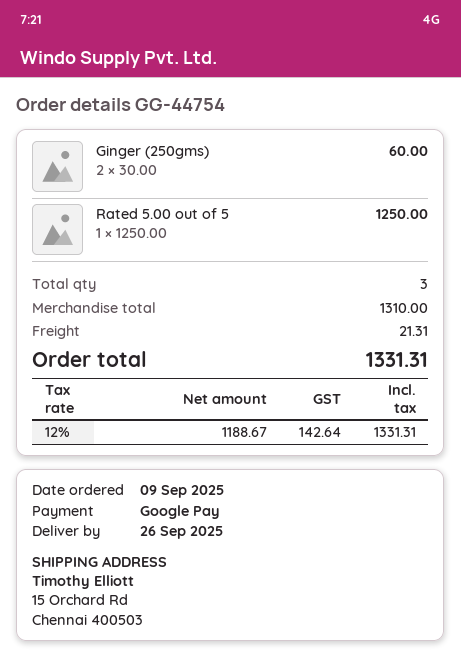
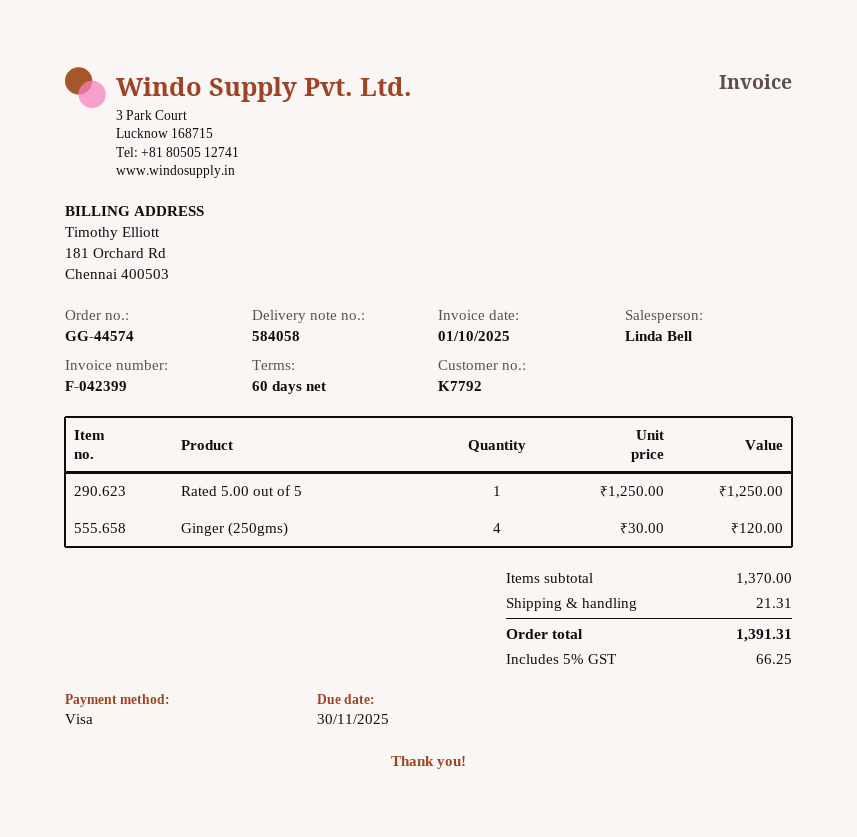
order number: GG-44754 -> GG-44574
payment method: Google Pay -> Visa
Ginger (250gms): 2 x 30.00 = 60.00 -> 4 x 30.00 = 120.00
subtotal: 1310.00 -> 1370.00
tax: 12% = 142.64 -> 5% = 66.25
total: 1331.31 -> 1391.31

